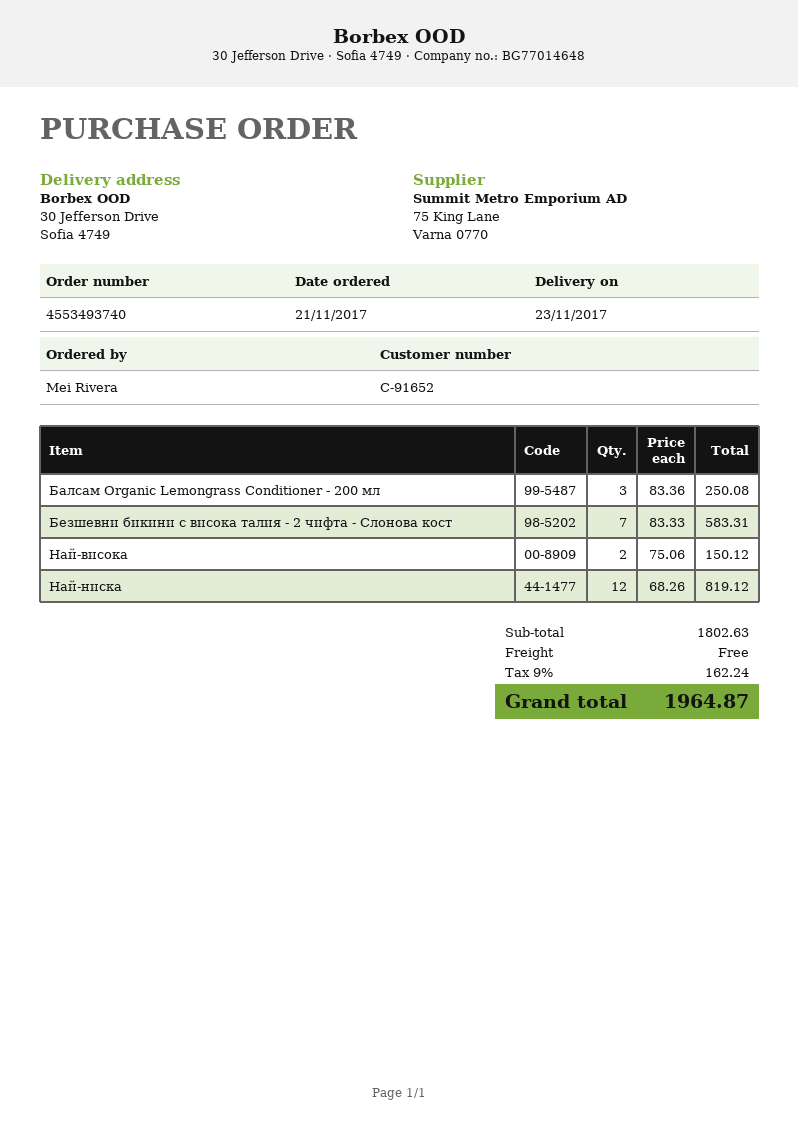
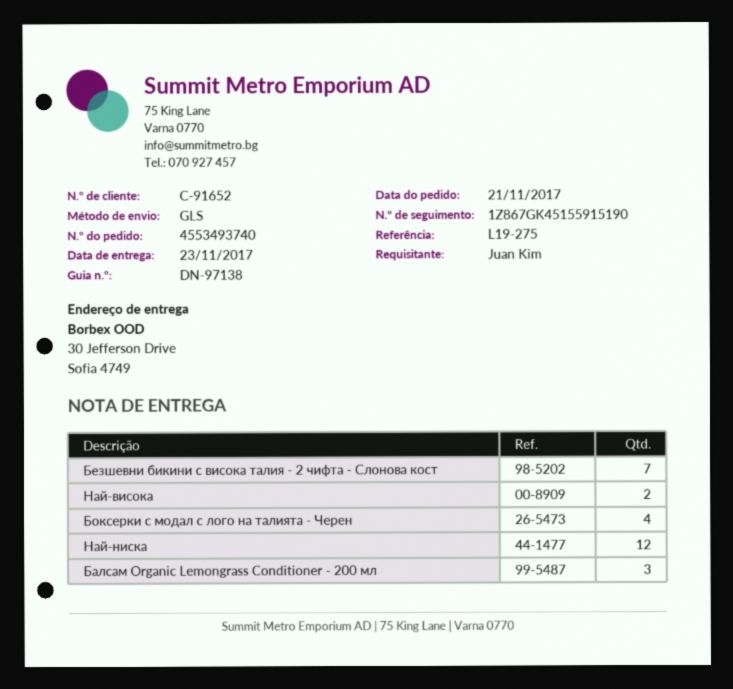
ordered by: Mei Rivera -> Juan Kim
Боксерки с модал с лого на талията - Черен: none -> 4

